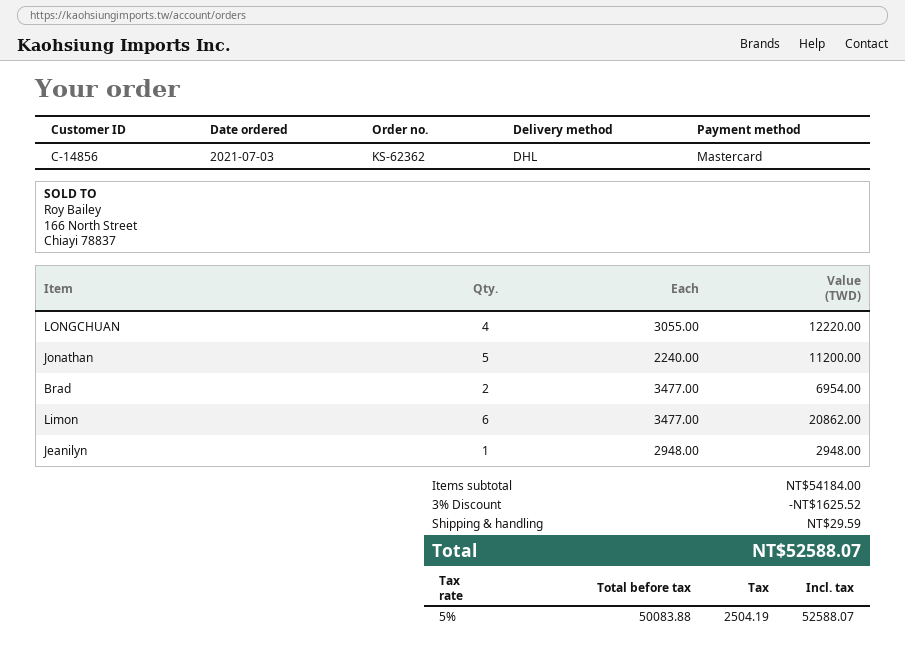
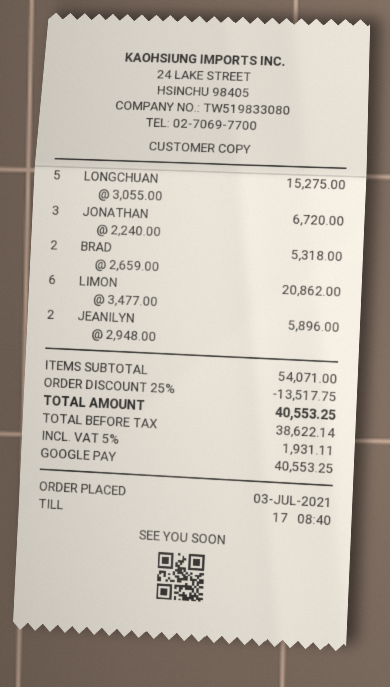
payment method: Mastercard -> Google Pay
LONGCHUAN: 4 x 3055.00 = 12220.00 -> 5 x 3055.00 = 15275.00
Jonathan: 5 x 2240.00 = 11200.00 -> 3 x 2240.00 = 6720.00
Brad: 2 x 3477.00 = 6954.00 -> 2 x 2659.00 = 5318.00
Jeanilyn: 1 x 2948.00 = 2948.00 -> 2 x 2948.00 = 5896.00
subtotal: 54184.00 -> 54071.00
discount: 3% = 1625.52 -> 25% = 13517.75
shipping: 29.59 -> none
net: 50083.88 -> 38622.14
tax: 5% = 2504.19 -> 5% = 1931.11
total: 52588.07 -> 40553.25

